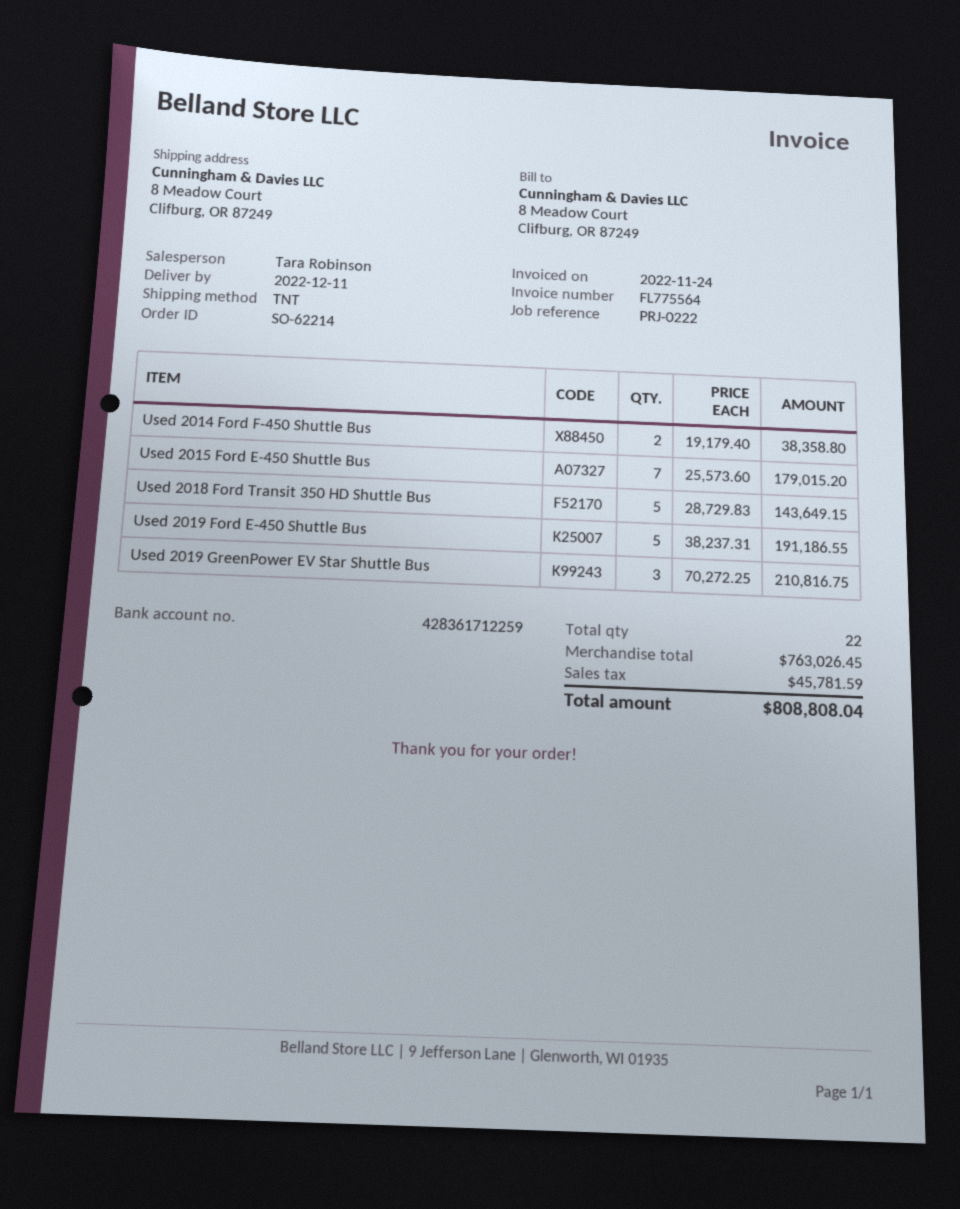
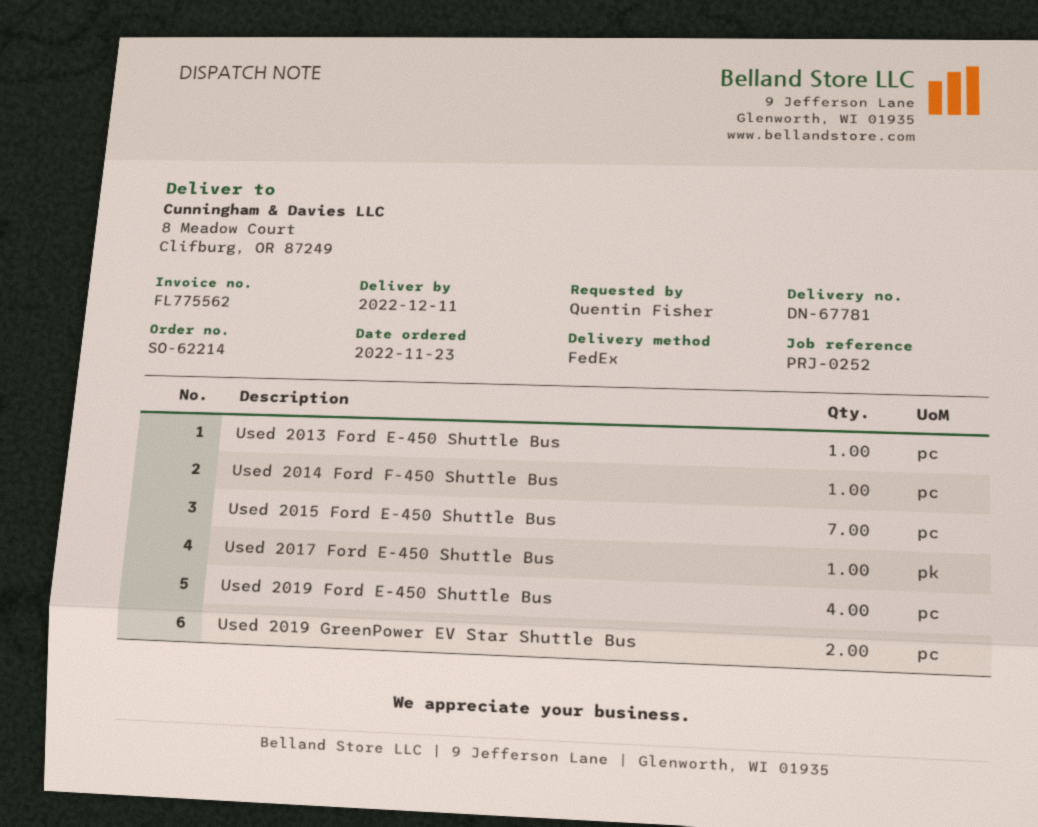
invoice number: FL775564 -> FL775562
reference: PRJ-0222 -> PRJ-0252
shipping method: TNT -> FedEx
Used 2014 Ford F-450 Shuttle Bus: 2 -> 1
Used 2018 Ford Transit 350 HD Shuttle Bus: 5 -> none
Used 2019 Ford E-450 Shuttle Bus: 5 -> 4
Used 2019 GreenPower EV Star Shuttle Bus: 3 -> 2
Used 2013 Ford E-450 Shuttle Bus: none -> 1
Used 2017 Ford E-450 Shuttle Bus: none -> 1

